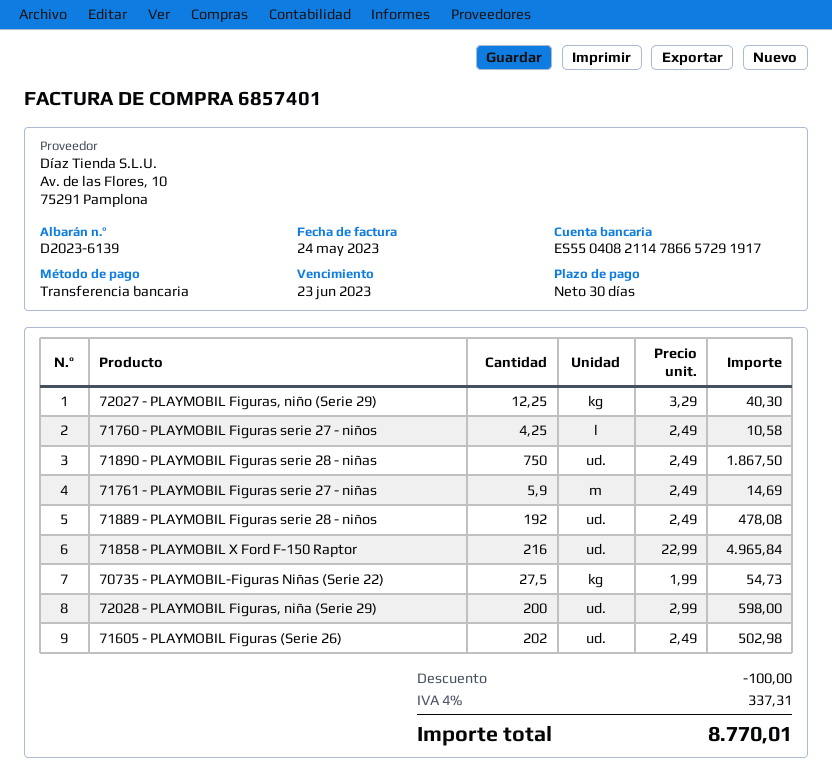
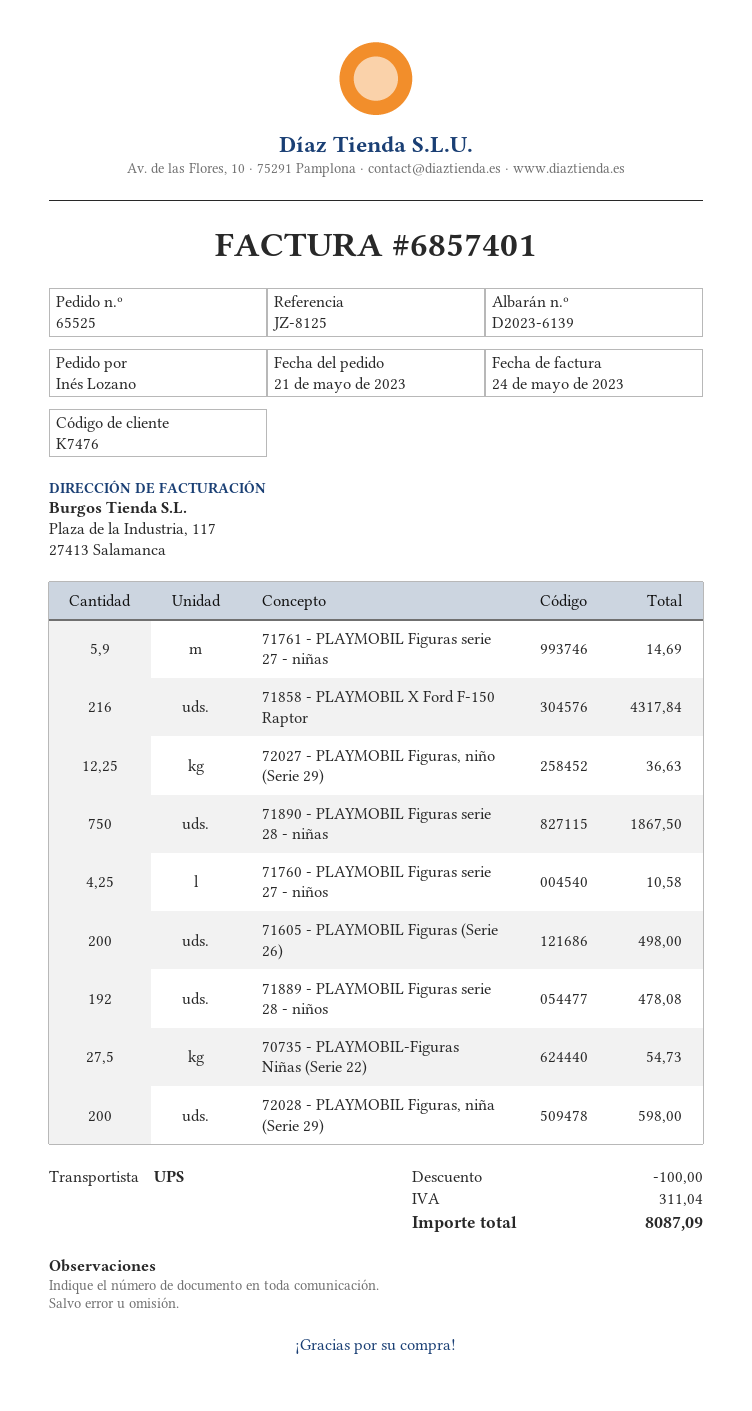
72027 - PLAYMOBIL Figuras, niño (Serie 29): 12.25 for 40.30 -> 12.25 for 36.63
71858 - PLAYMOBIL X Ford F-150 Raptor: 216 for 4965.84 -> 216 for 4317.84
71605 - PLAYMOBIL Figuras (Serie 26): 202 for 502.98 -> 200 for 498.00
tax: 337.31 -> 311.04
total: 8770.01 -> 8087.09

